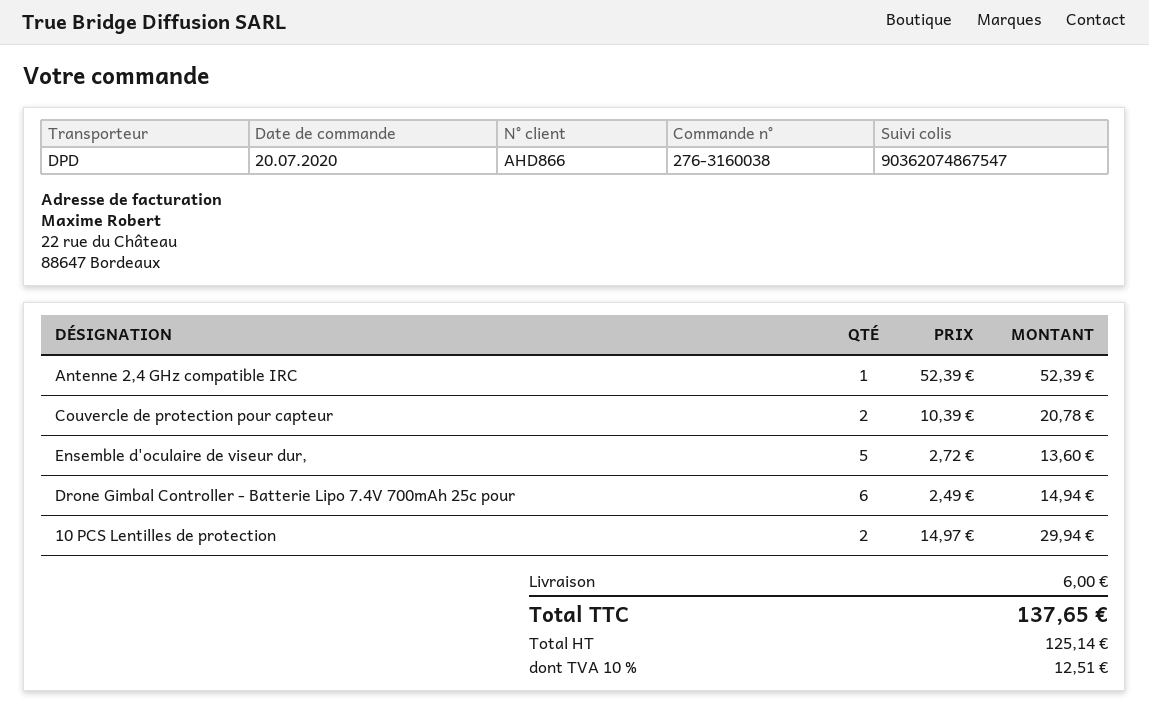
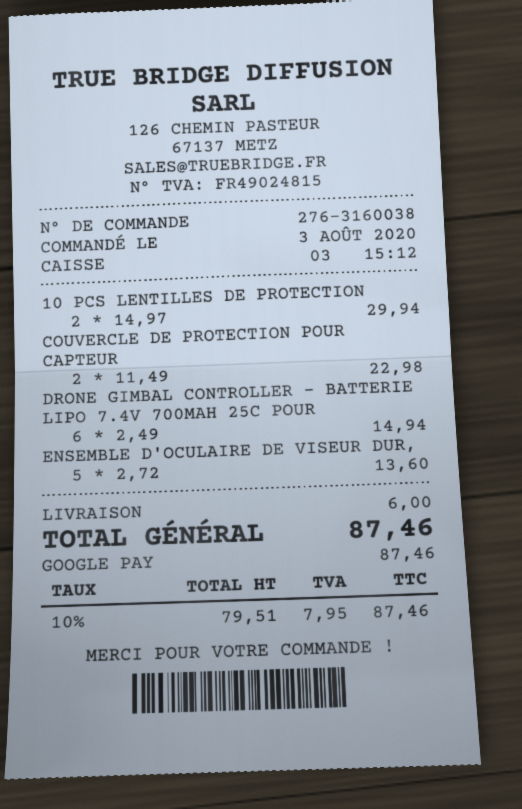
order date: 2020-07-20 -> 2020-08-03
Antenne 2,4 GHz compatible IRC: 1 x 52.39 = 52.39 -> none
Couvercle de protection pour capteur: 2 x 10.39 = 20.78 -> 2 x 11.49 = 22.98
net: 125.14 -> 79.51
tax: 10% = 12.51 -> 10% = 7.95
total: 137.65 -> 87.46

